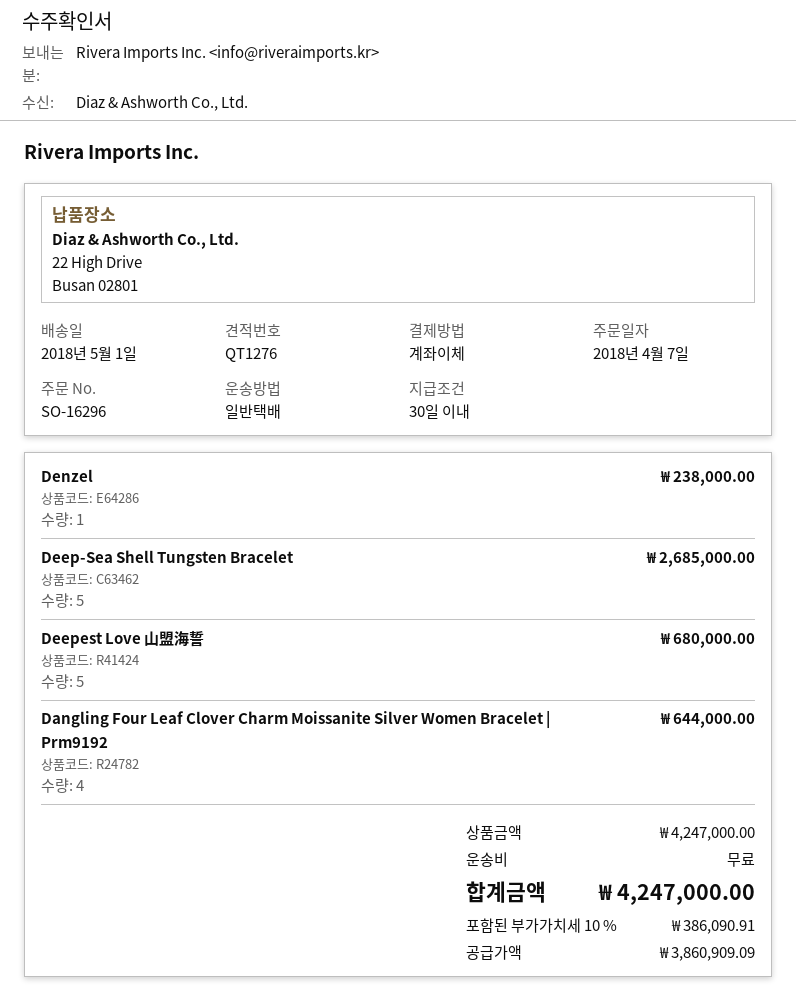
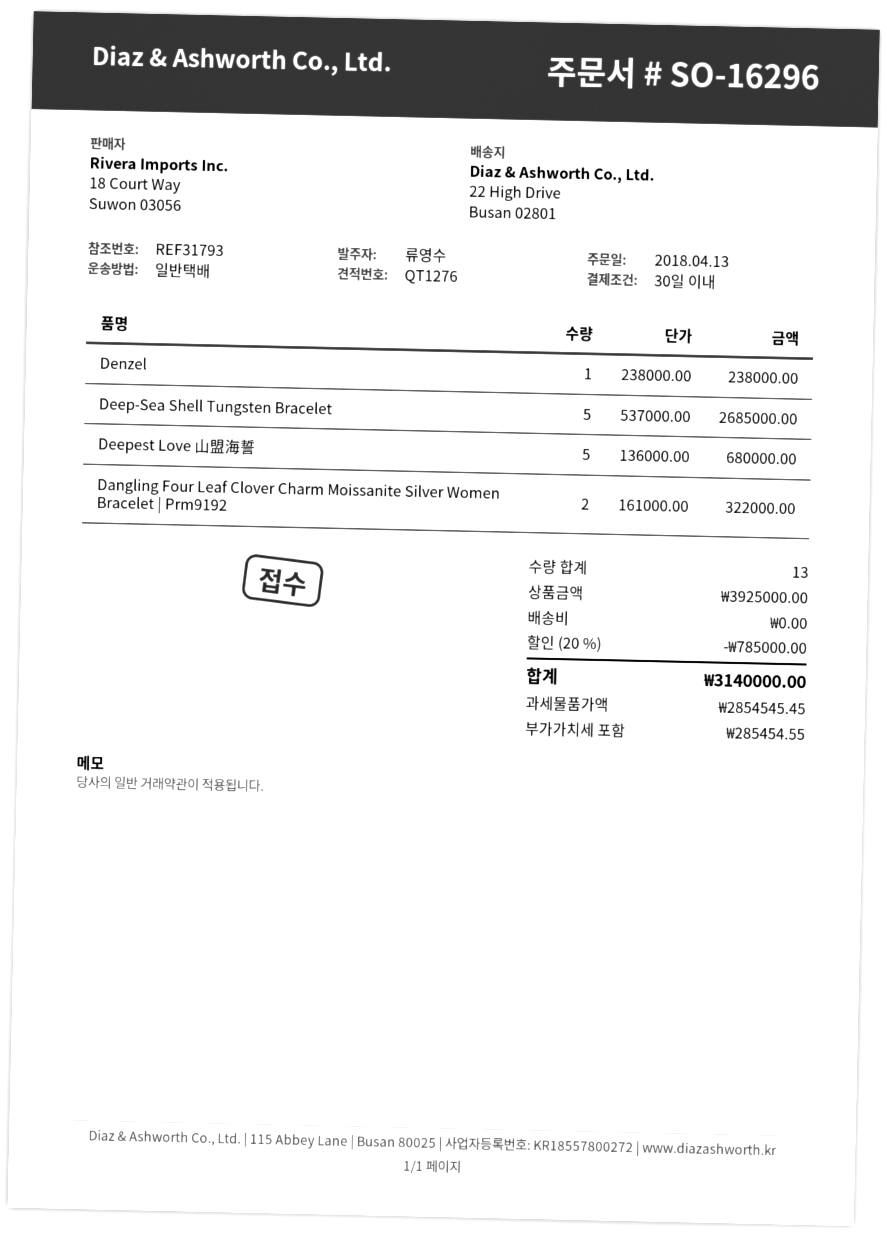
order date: 2018-04-07 -> 2018-04-13
Dangling Four Leaf Clover Charm Moissanite Silver Women Bracelet | Prm9192: 4 for 644000.00 -> 2 for 322000.00
subtotal: 4247000.00 -> 3925000.00
discount: none -> 20% = 785000.00
net: 3860909.09 -> 2854545.45
tax: 386090.91 -> 285454.55
total: 4247000.00 -> 3140000.00

